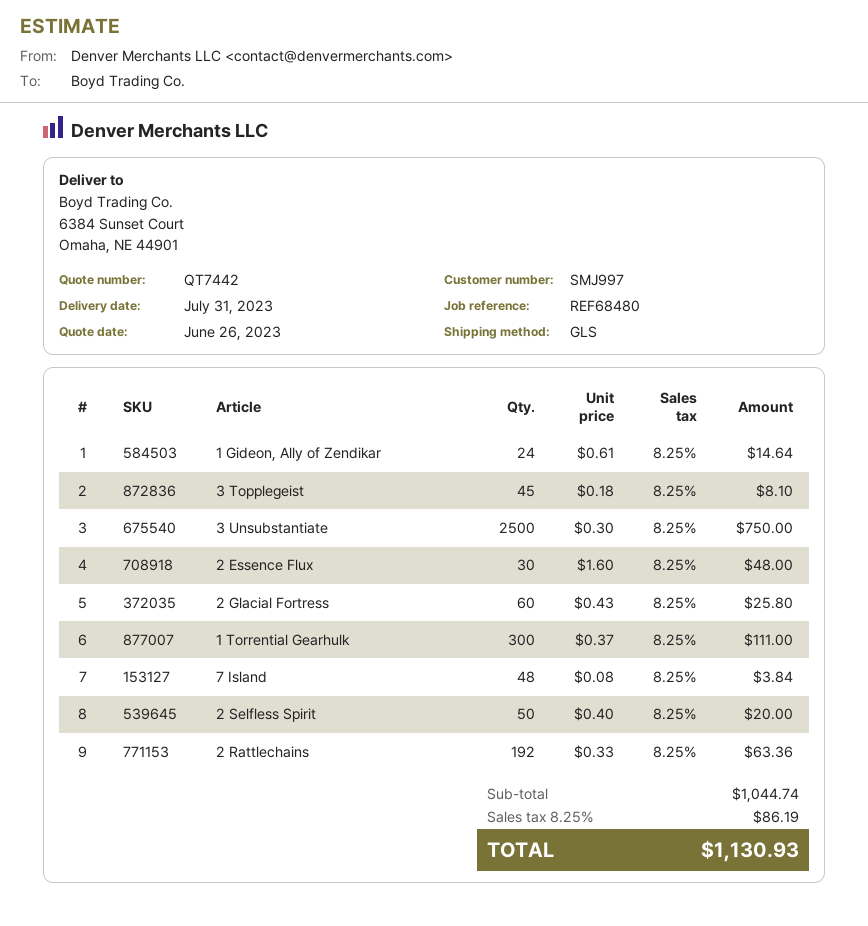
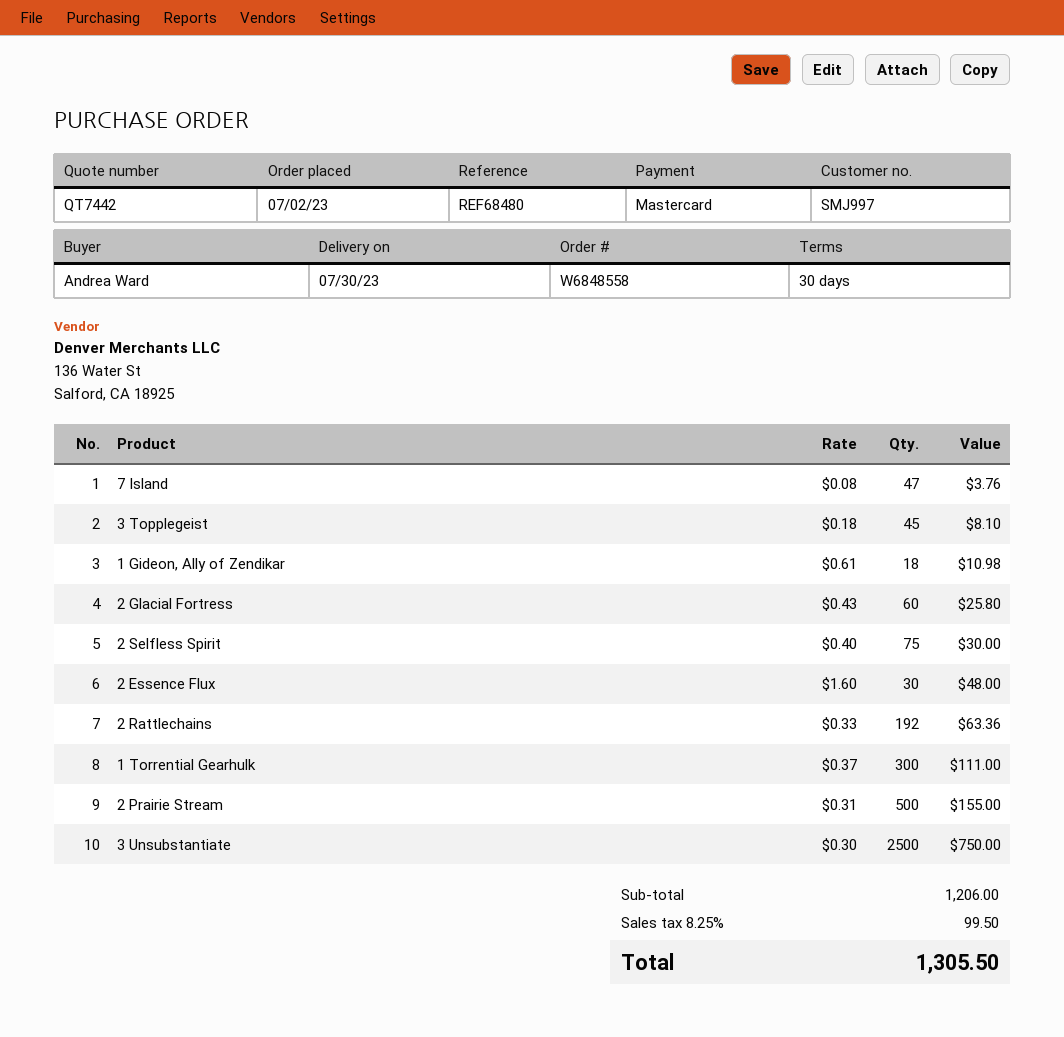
delivery date: 2023-07-31 -> 2023-07-30
1 Gideon, Ally of Zendikar: 24 x 0.61 = 14.64 -> 18 x 0.61 = 10.98
7 Island: 48 x 0.08 = 3.84 -> 47 x 0.08 = 3.76
2 Selfless Spirit: 50 x 0.40 = 20.00 -> 75 x 0.40 = 30.00
2 Prairie Stream: none -> 500 x 0.31 = 155.00
subtotal: 1044.74 -> 1206.00
tax: 8.25% = 86.19 -> 8.25% = 99.50
total: 1130.93 -> 1305.50

